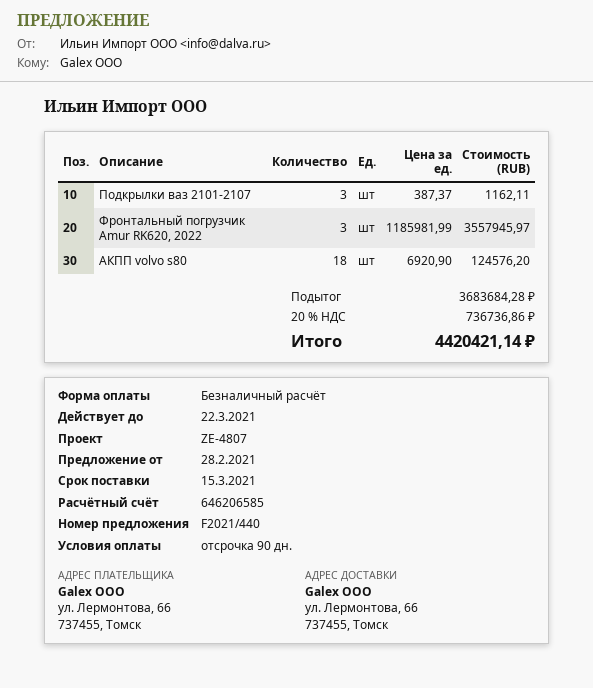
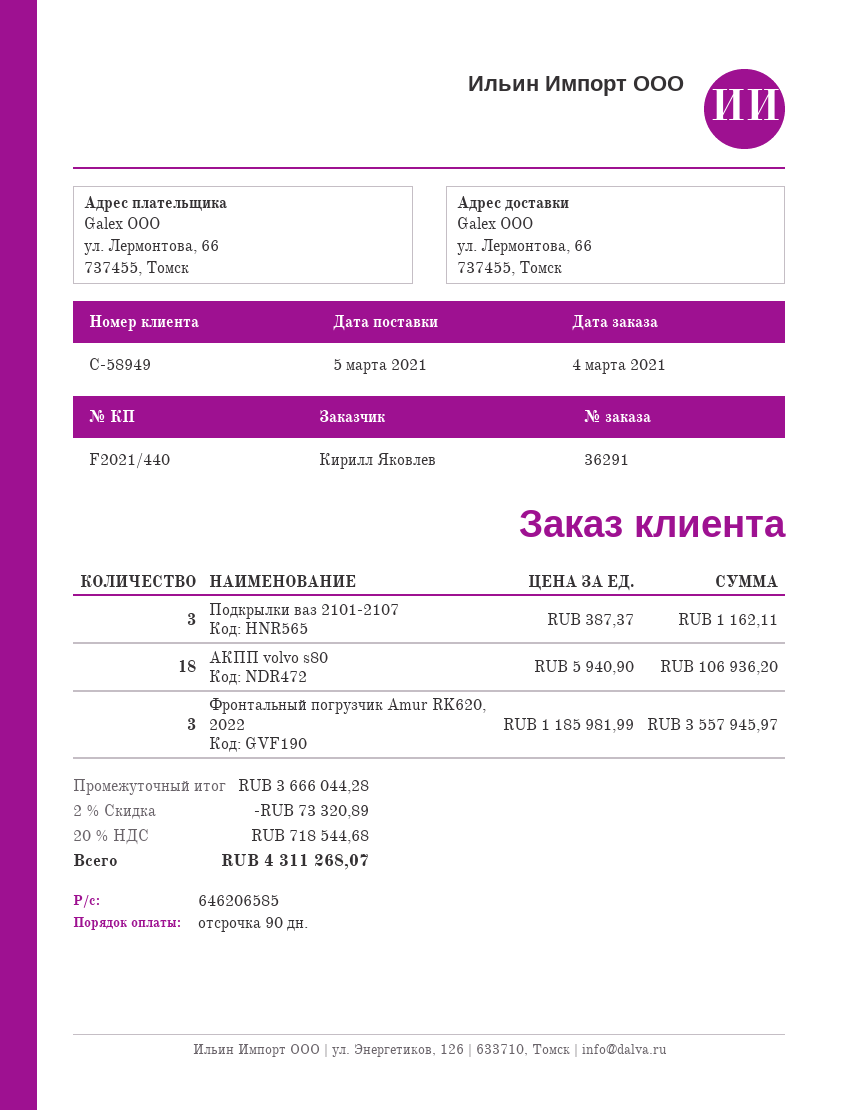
delivery date: 2021-03-15 -> 2021-03-05
АКПП volvo s80: 18 x 6920.90 = 124576.20 -> 18 x 5940.90 = 106936.20
subtotal: 3683684.28 -> 3666044.28
discount: none -> 2% = 73320.89
tax: 20% = 736736.86 -> 20% = 718544.68
total: 4420421.14 -> 4311268.07

